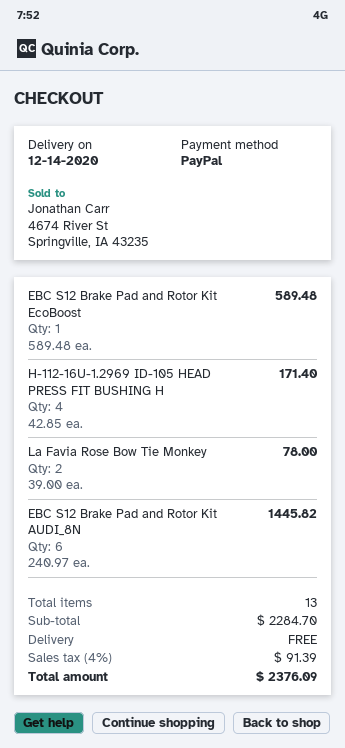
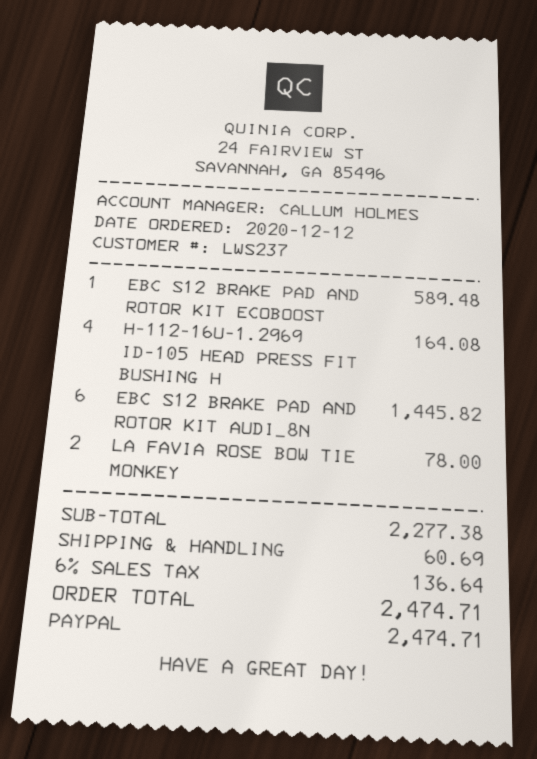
H-112-16U-1.2969 ID-105 HEAD PRESS FIT BUSHING H: 4 for 171.40 -> 4 for 164.08
subtotal: 2284.70 -> 2277.38
shipping: 0.00 -> 60.69
tax: 4% = 91.39 -> 6% = 136.64
total: 2376.09 -> 2474.71

